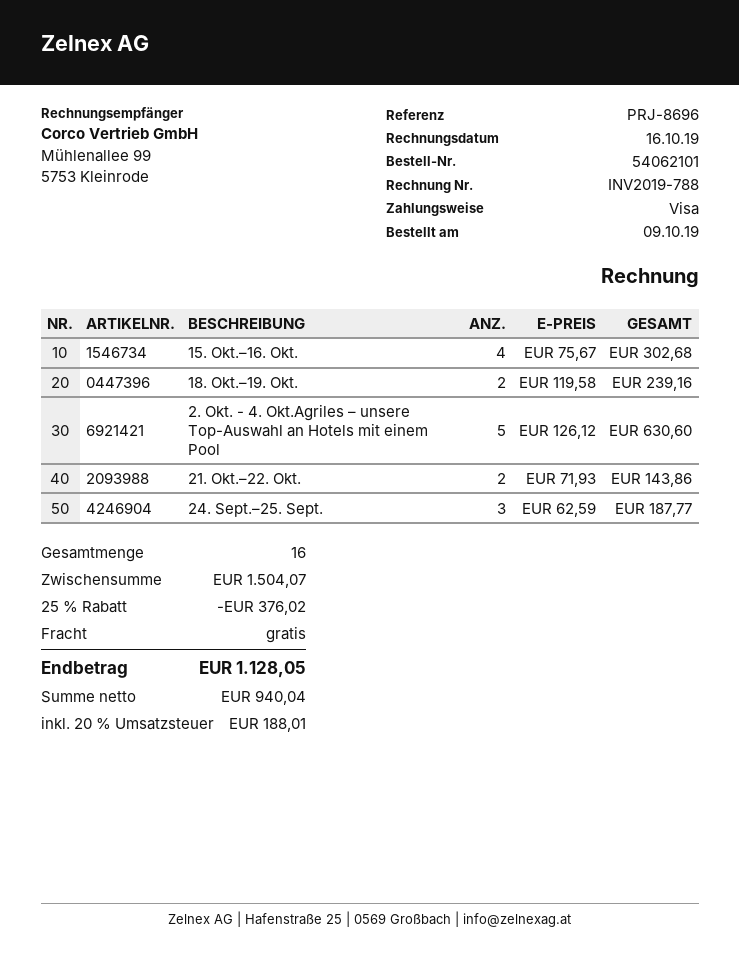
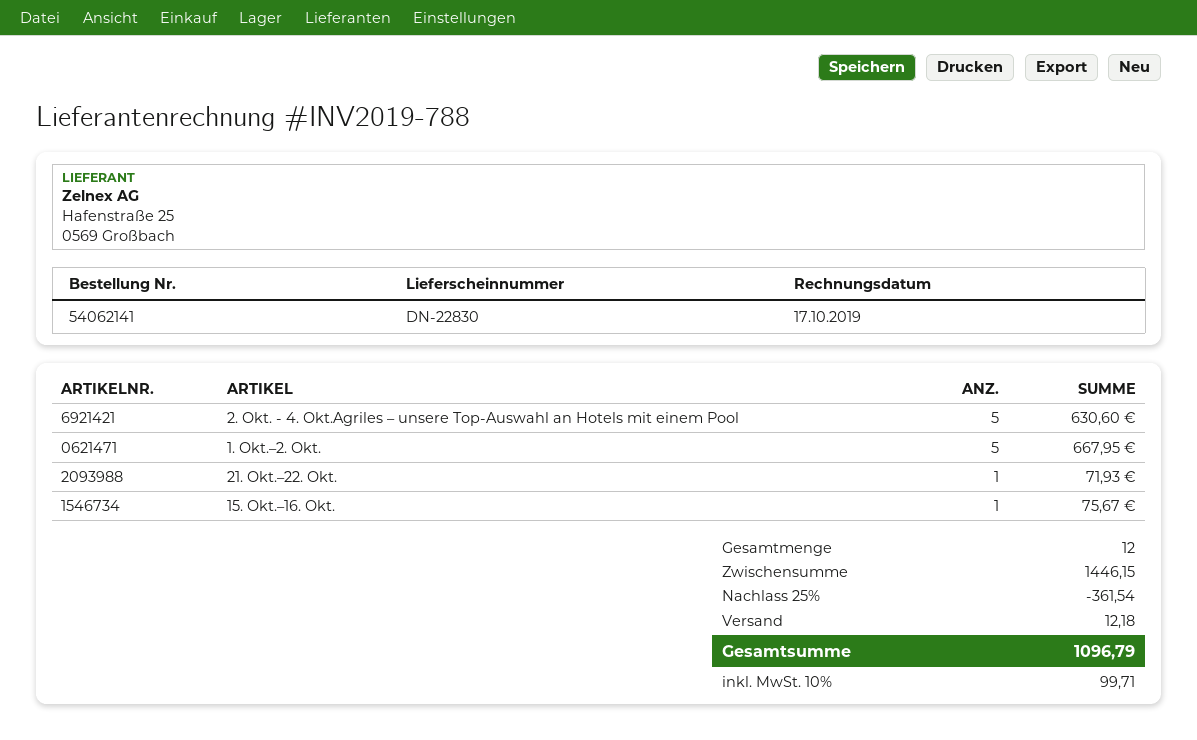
order number: 54062101 -> 54062141
invoice date: 2019-10-16 -> 2019-10-17
15. Okt.–16. Okt.: 4 for 302.68 -> 1 for 75.67
18. Okt.–19. Okt.: 2 for 239.16 -> none
21. Okt.–22. Okt.: 2 for 143.86 -> 1 for 71.93
24. Sept.–25. Sept.: 3 for 187.77 -> none
1. Okt.–2. Okt.: none -> 5 for 667.95
total quantity: 16 -> 12
subtotal: 1504.07 -> 1446.15
discount: 25% = 376.02 -> 25% = 361.54
shipping: 0.00 -> 12.18
tax: 20% = 188.01 -> 10% = 99.71
total: 1128.05 -> 1096.79

